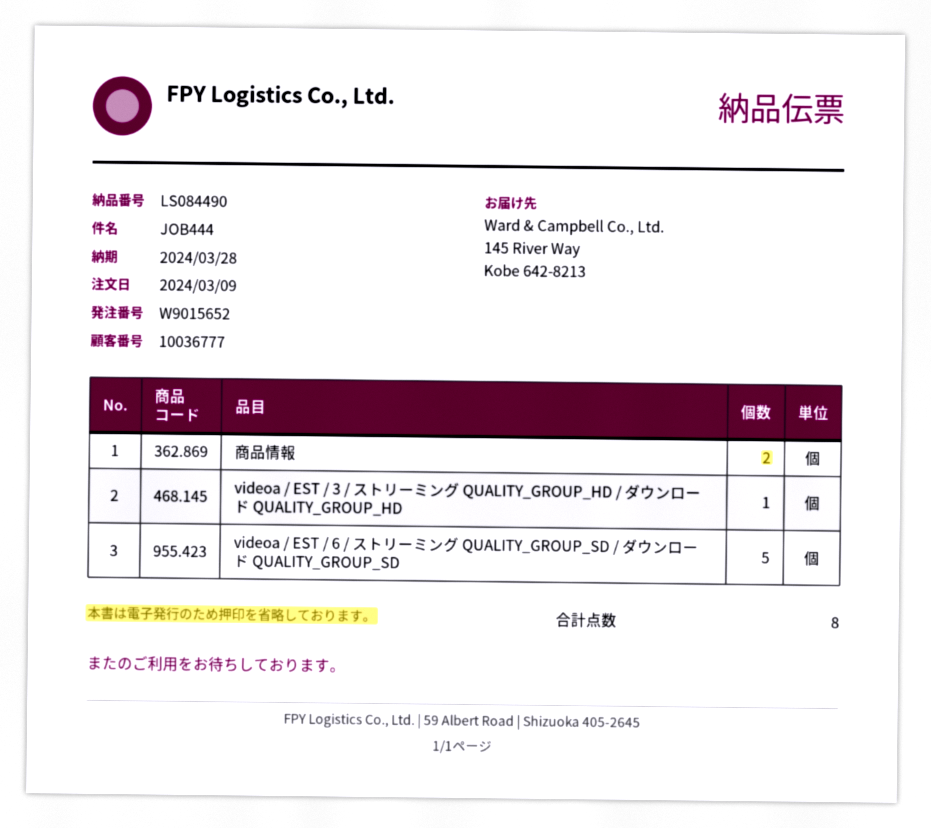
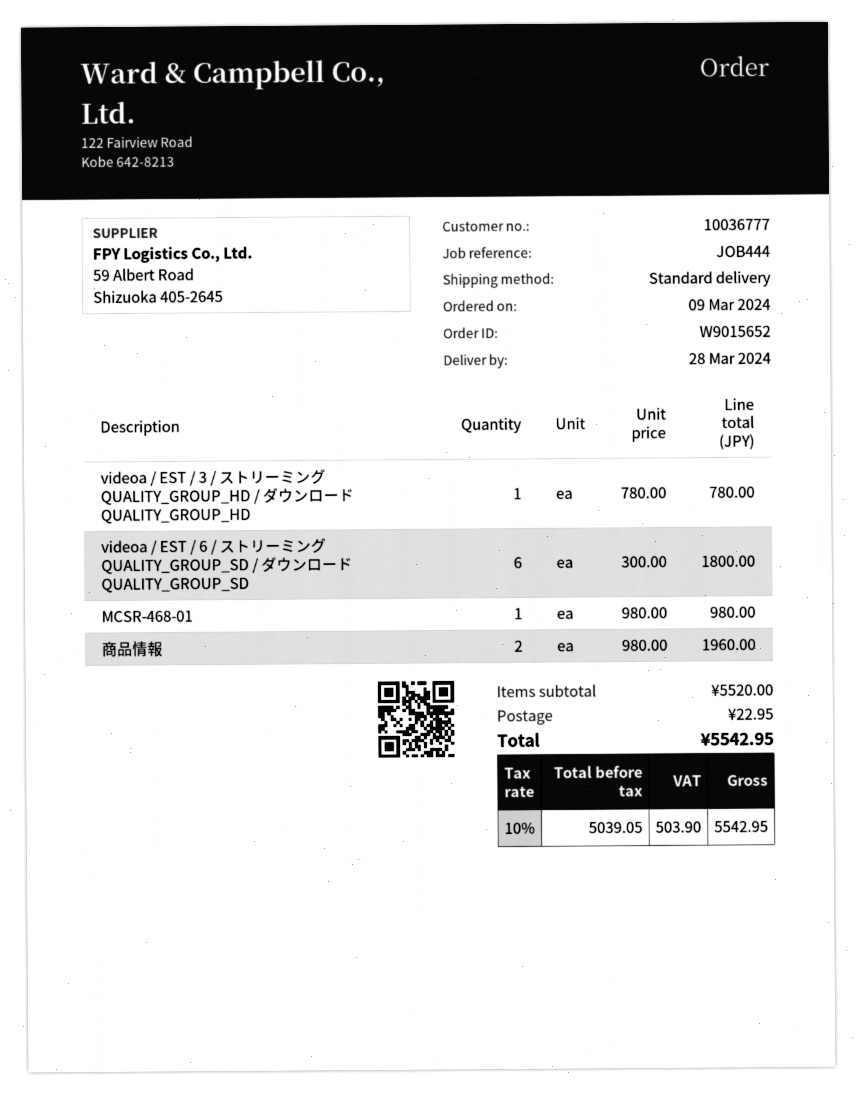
videoa / EST / 6 / ストリーミング QUALITY_GROUP_SD / ダウンロード QUALITY_GROUP_SD: 5 -> 6
MCSR-468-01: none -> 1

